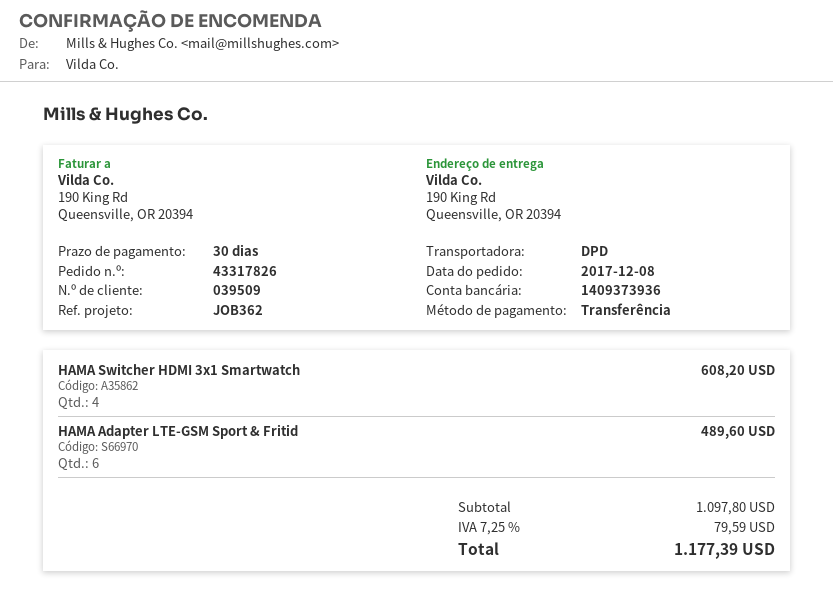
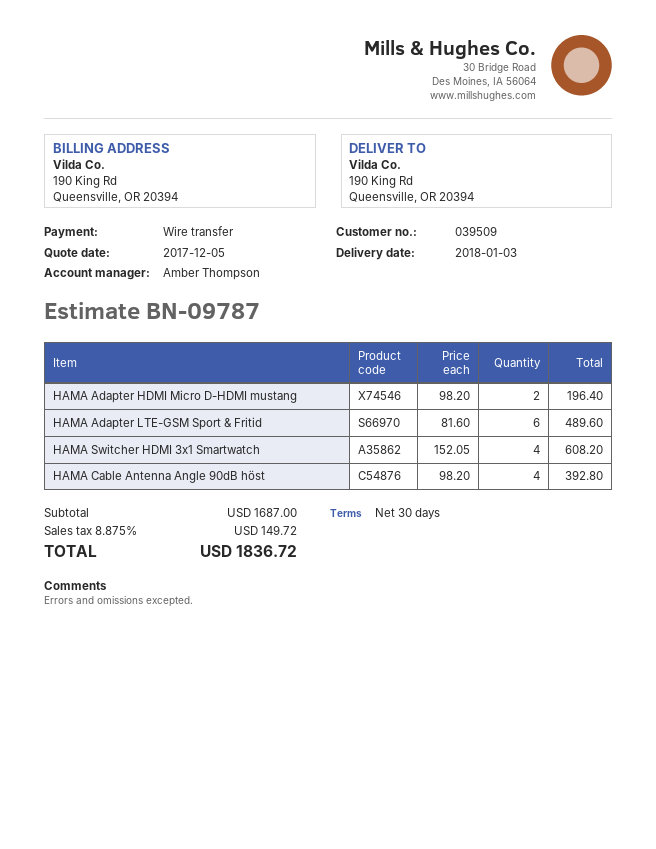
HAMA Adapter HDMI Micro D-HDMI mustang: none -> 2 for 196.40
HAMA Cable Antenna Angle 90dB höst: none -> 4 for 392.80
subtotal: 1097.80 -> 1687.00
tax: 7.25% = 79.59 -> 8.875% = 149.72
total: 1177.39 -> 1836.72

